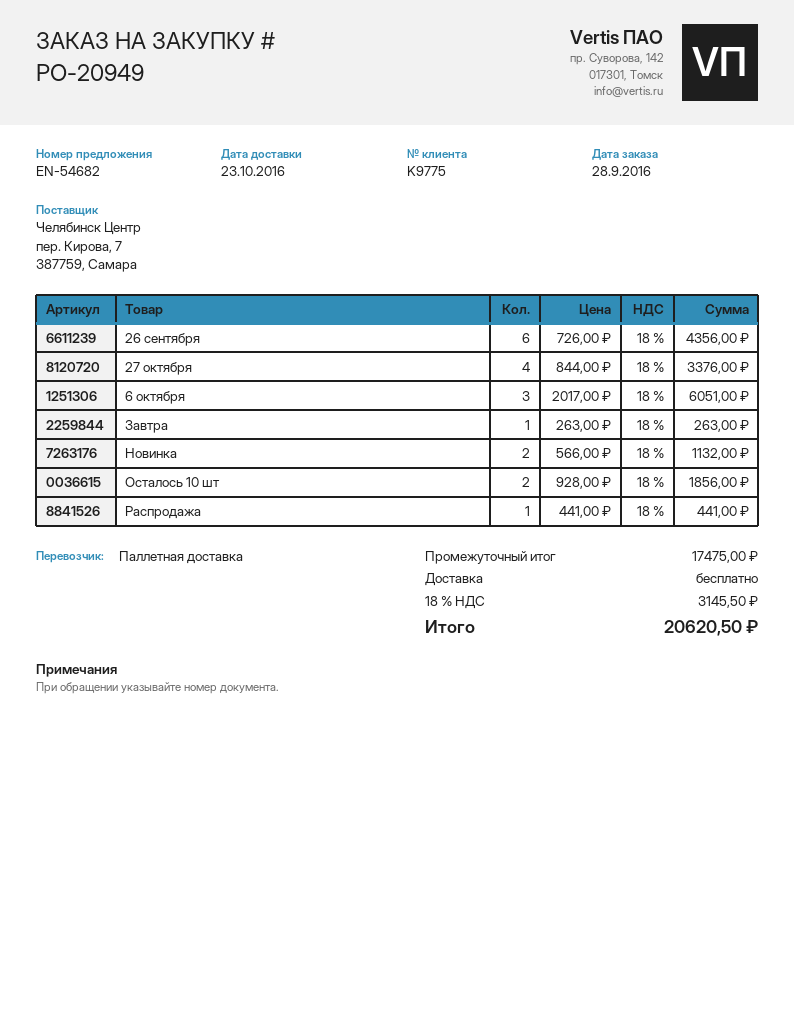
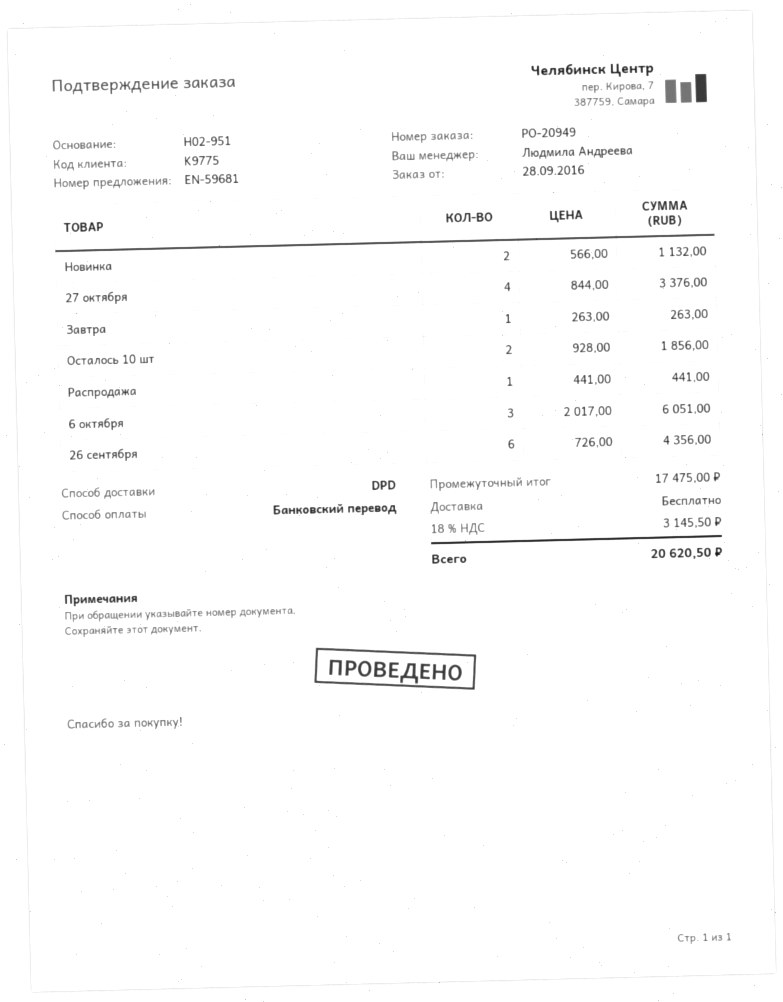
quote number: EN-54682 -> EN-59681
shipping method: pallet freight -> DPD

